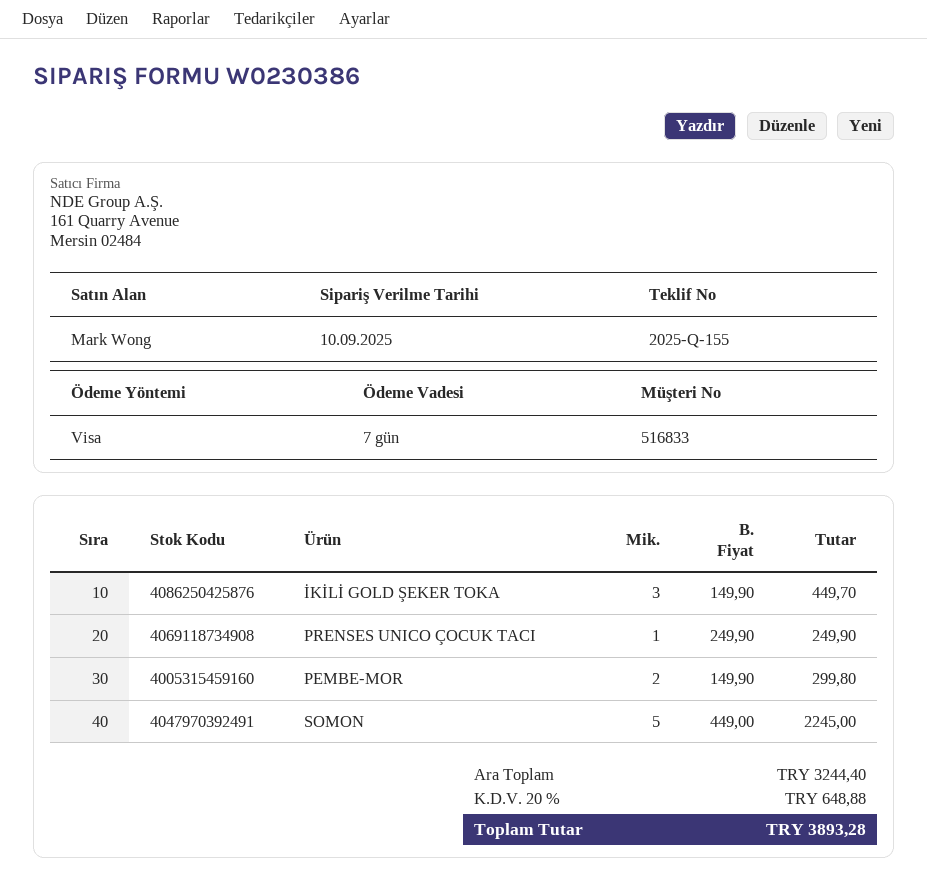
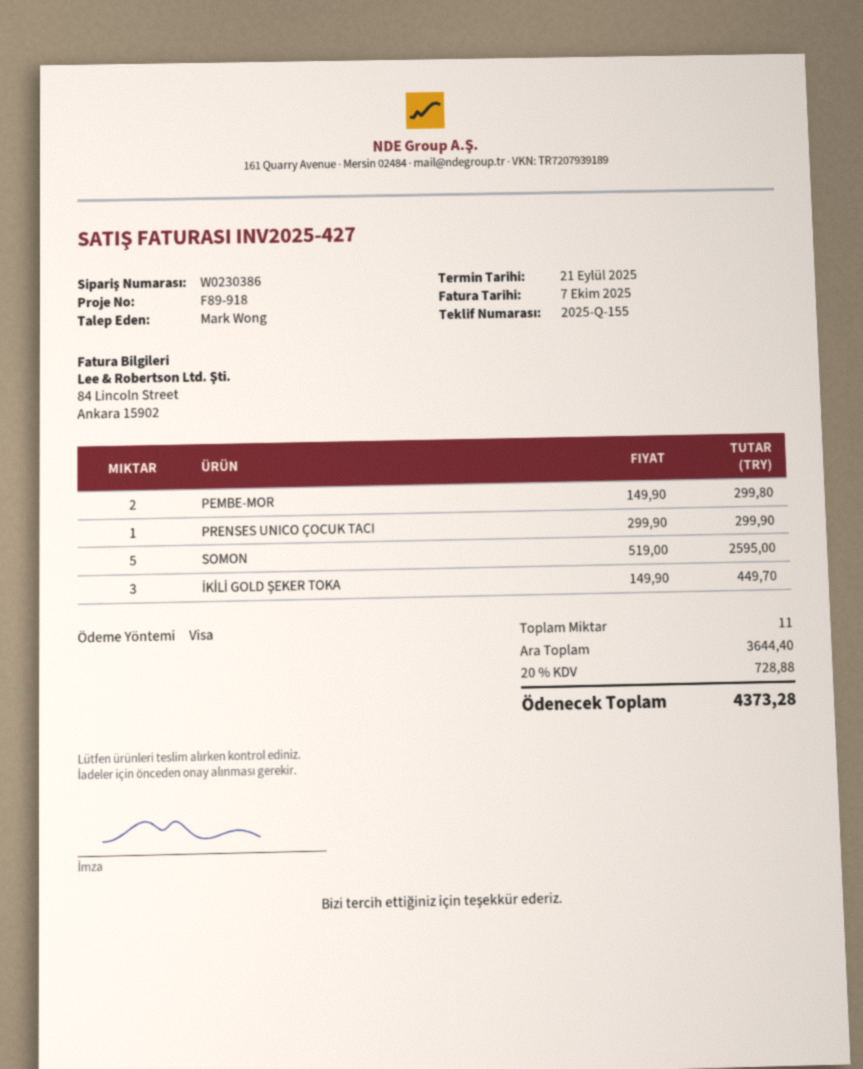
PRENSES UNICO ÇOCUK TACI: 1 x 249.90 = 249.90 -> 1 x 299.90 = 299.90
SOMON: 5 x 449.00 = 2245.00 -> 5 x 519.00 = 2595.00
subtotal: 3244.40 -> 3644.40
tax: 20% = 648.88 -> 20% = 728.88
total: 3893.28 -> 4373.28

